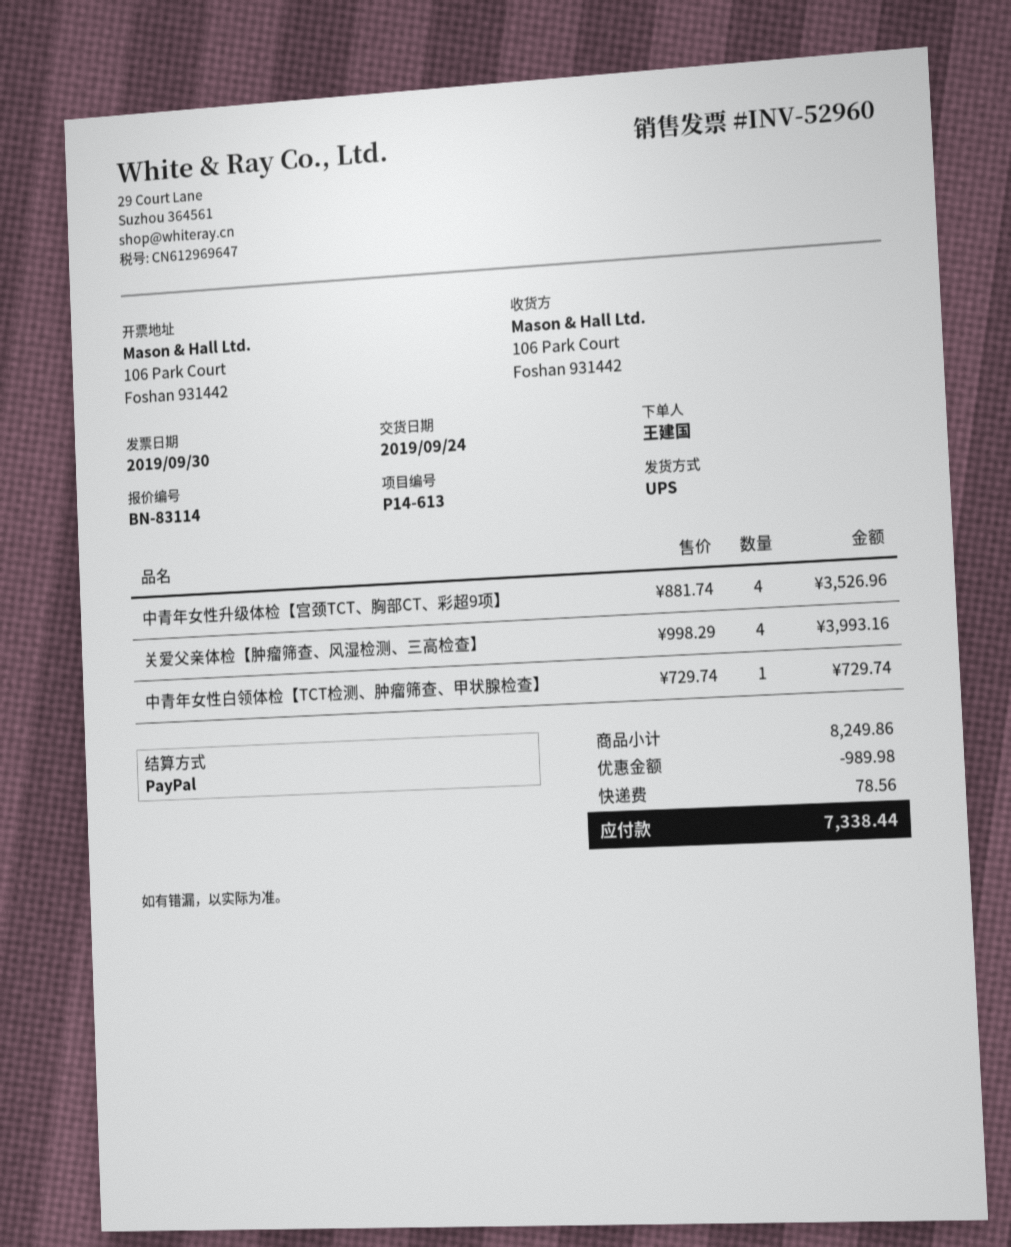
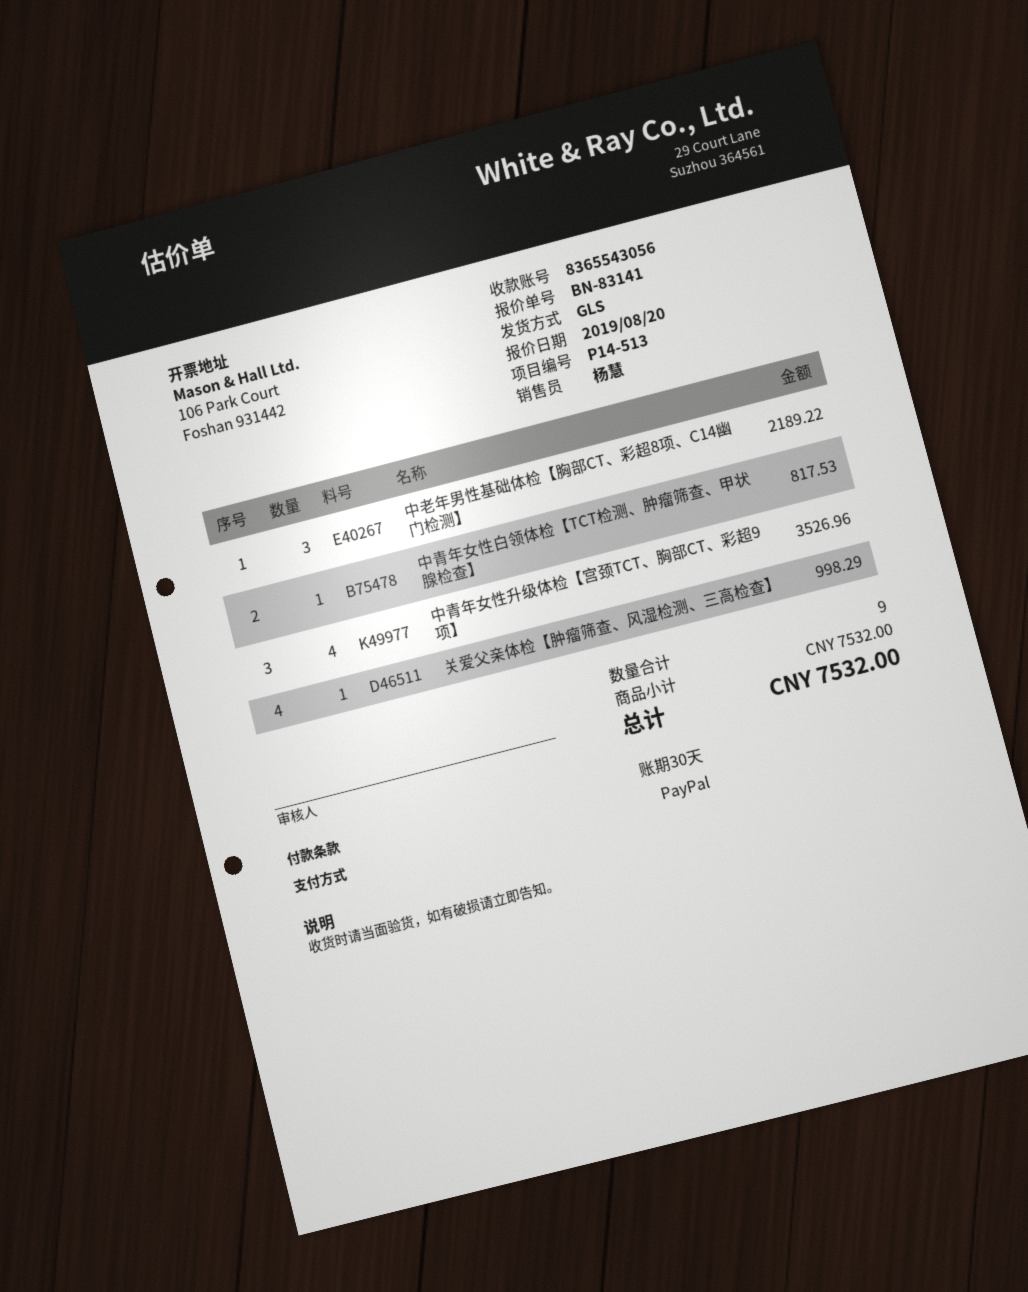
quote number: BN-83114 -> BN-83141
reference: P14-613 -> P14-513
shipping method: UPS -> GLS
关爱父亲体检【肿瘤筛查、风湿检测、三高检查】: 4 for 3993.16 -> 1 for 998.29
中青年女性白领体检【TCT检测、肿瘤筛查、甲状腺检查】: 1 for 729.74 -> 1 for 817.53
中老年男性基础体检【胸部CT、彩超8项、C14幽门检测】: none -> 3 for 2189.22
subtotal: 8249.86 -> 7532.00
discount: 989.98 -> none
shipping: 78.56 -> none
total: 7338.44 -> 7532.00

